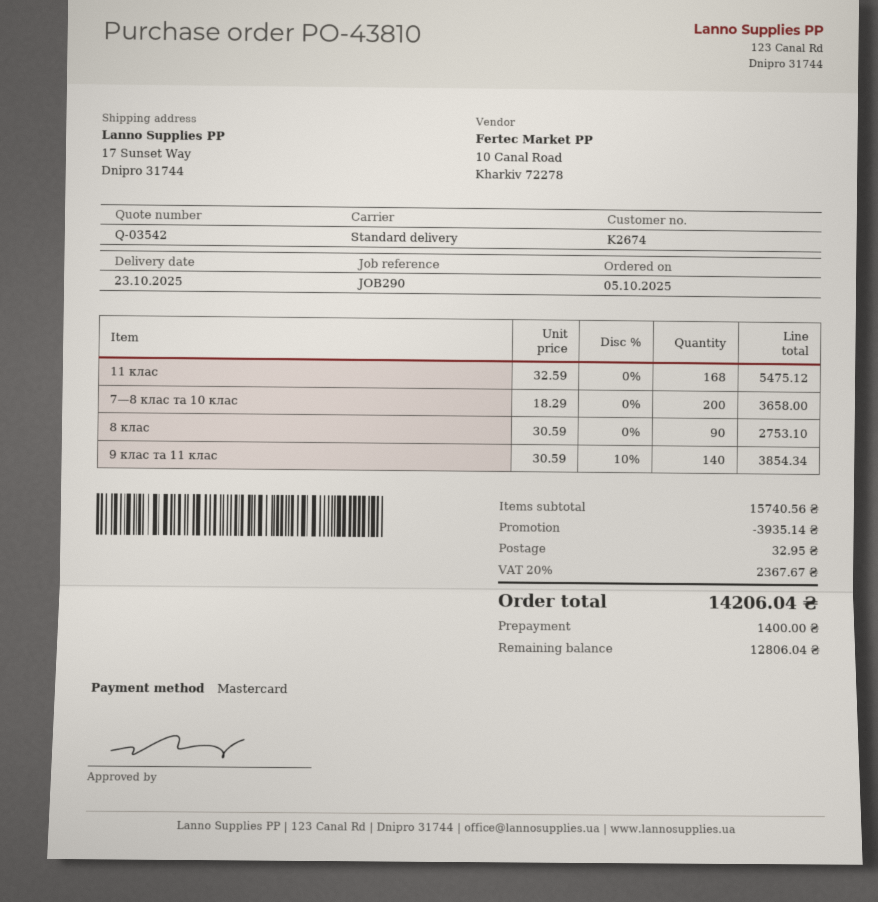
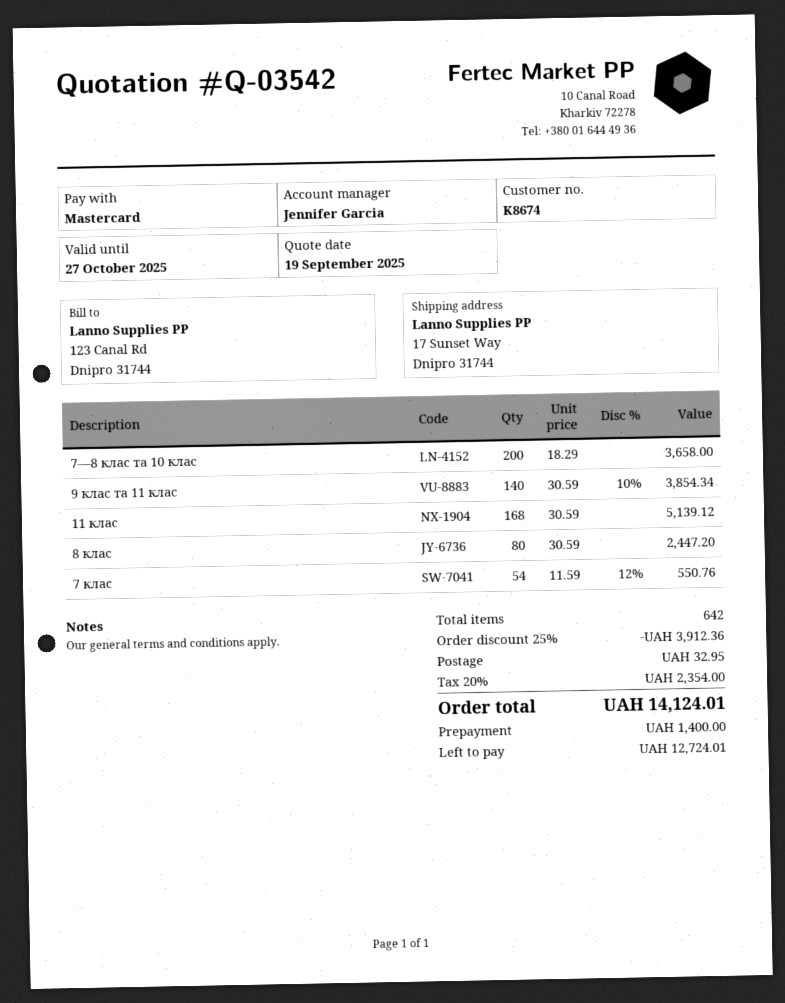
customer number: K2674 -> K8674
11 клас: 168 x 32.59 = 5475.12 -> 168 x 30.59 = 5139.12
8 клас: 90 x 30.59 = 2753.10 -> 80 x 30.59 = 2447.20
7 клас: none -> 54 x 11.59 - 12% = 550.76
discount: 3935.14 -> 3912.36
tax: 20% = 2367.67 -> 20% = 2354.00
total: 14206.04 -> 14124.01
balance: 12806.04 -> 12724.01

